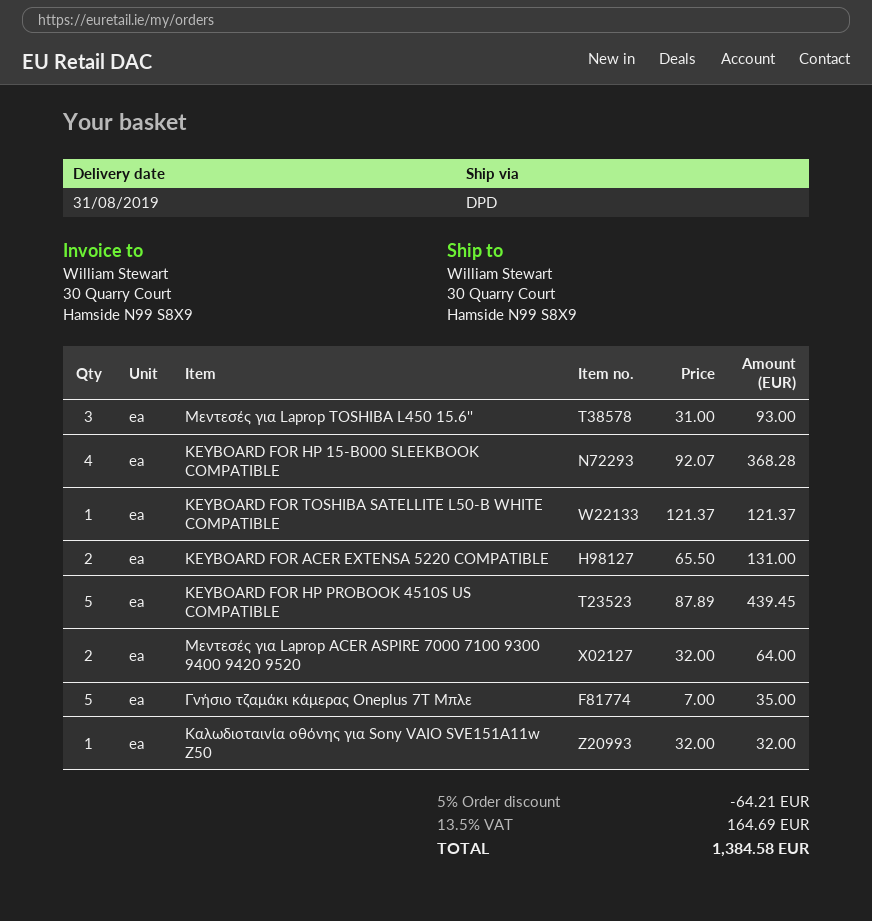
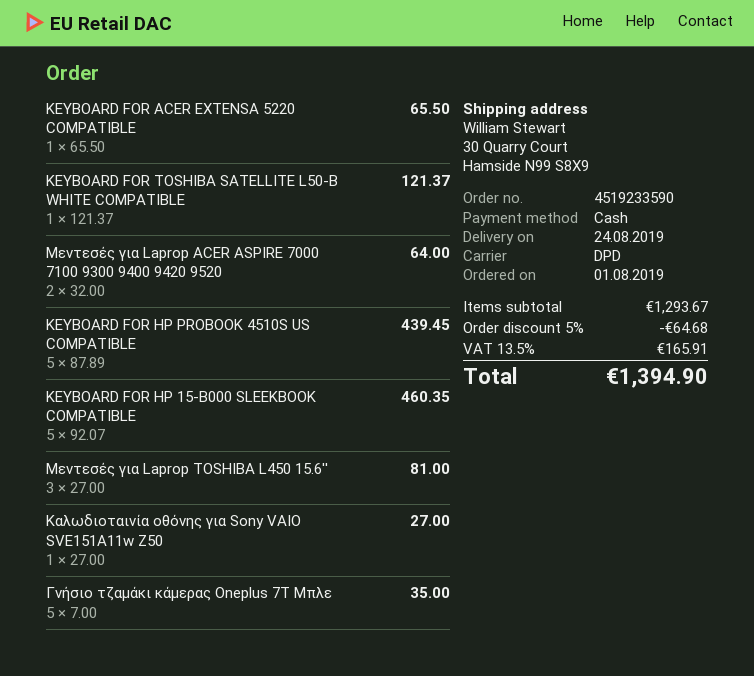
delivery date: 2019-08-31 -> 2019-08-24
Μεντεσές για Laprop TOSHIBA L450 15.6'': 3 x 31.00 = 93.00 -> 3 x 27.00 = 81.00
KEYBOARD FOR HP 15-B000 SLEEKBOOK COMPATIBLE: 4 x 92.07 = 368.28 -> 5 x 92.07 = 460.35
KEYBOARD FOR ACER EXTENSA 5220 COMPATIBLE: 2 x 65.50 = 131.00 -> 1 x 65.50 = 65.50
Καλωδιοταινία οθόνης για Sony VAIO SVE151A11w Z50: 1 x 32.00 = 32.00 -> 1 x 27.00 = 27.00
discount: 5% = 64.21 -> 5% = 64.68
tax: 13.5% = 164.69 -> 13.5% = 165.91
total: 1384.58 -> 1394.90

